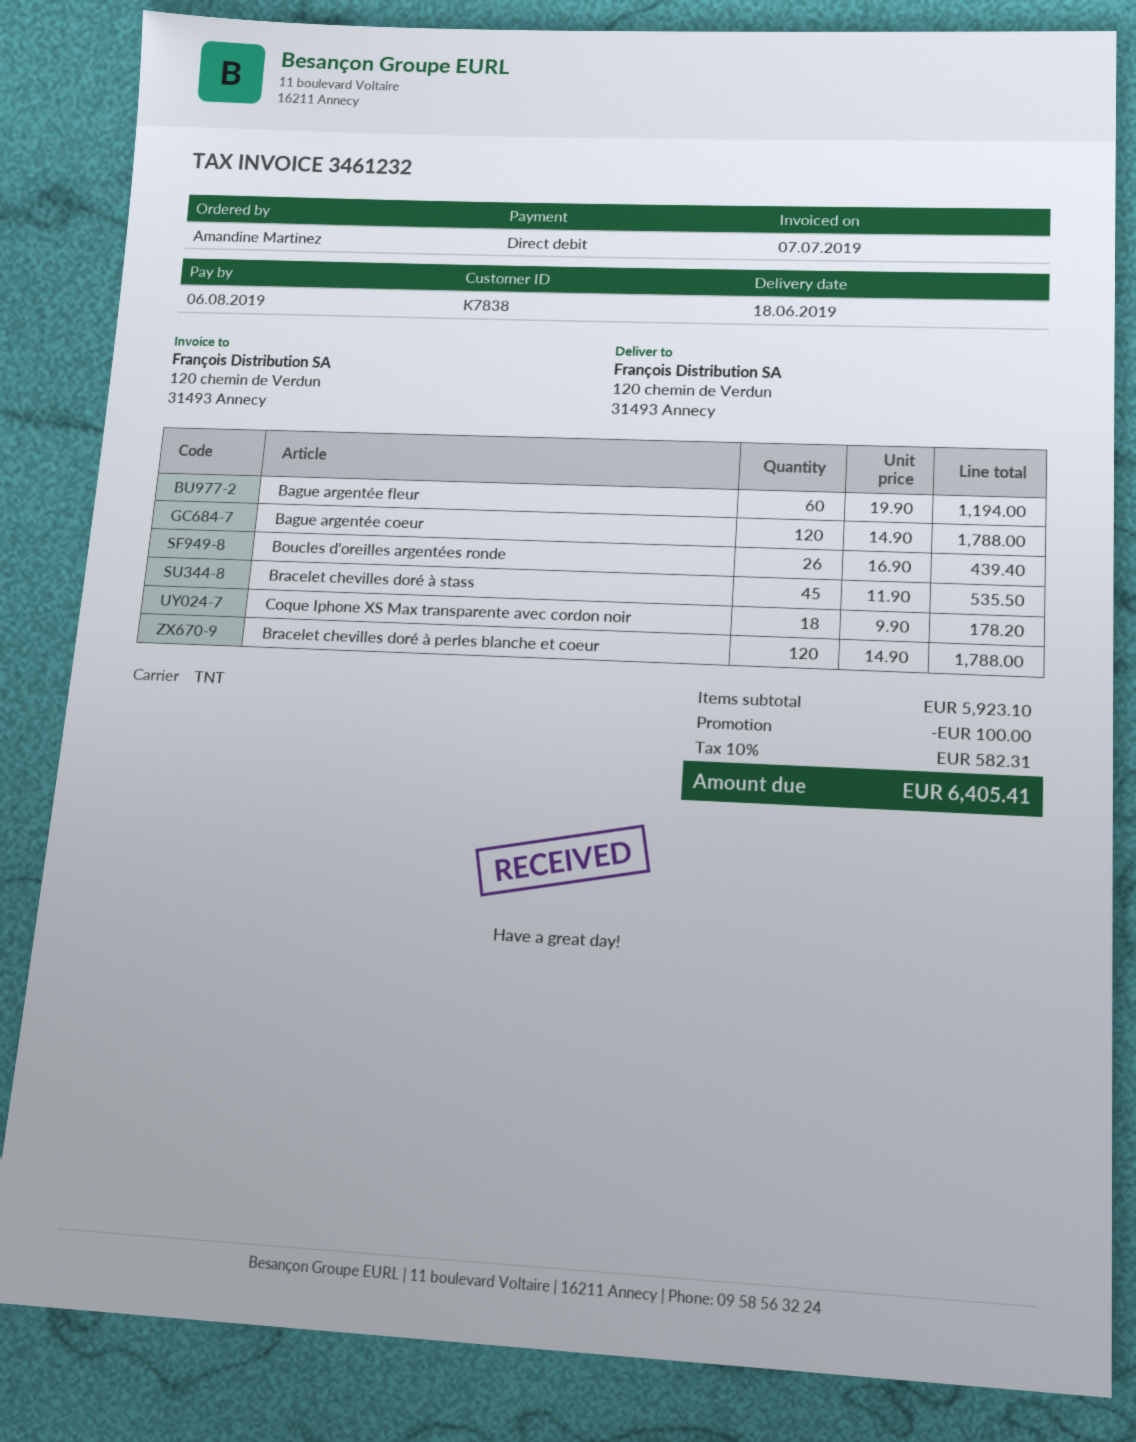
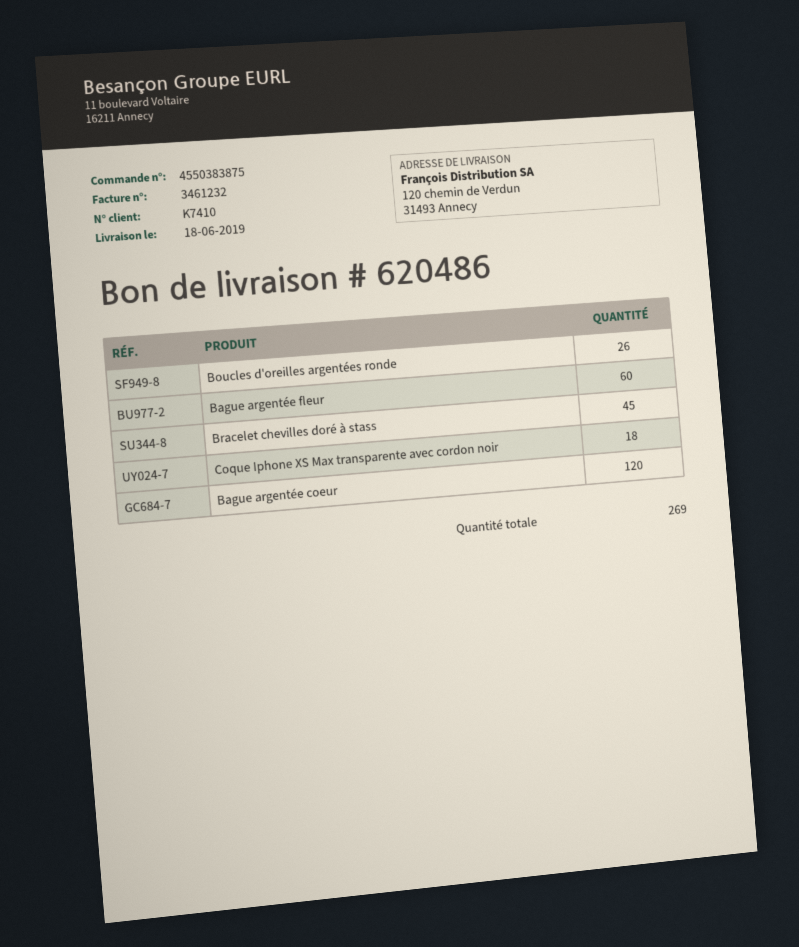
customer number: K7838 -> K7410
Bracelet chevilles doré à perles blanche et coeur: 120 -> none

